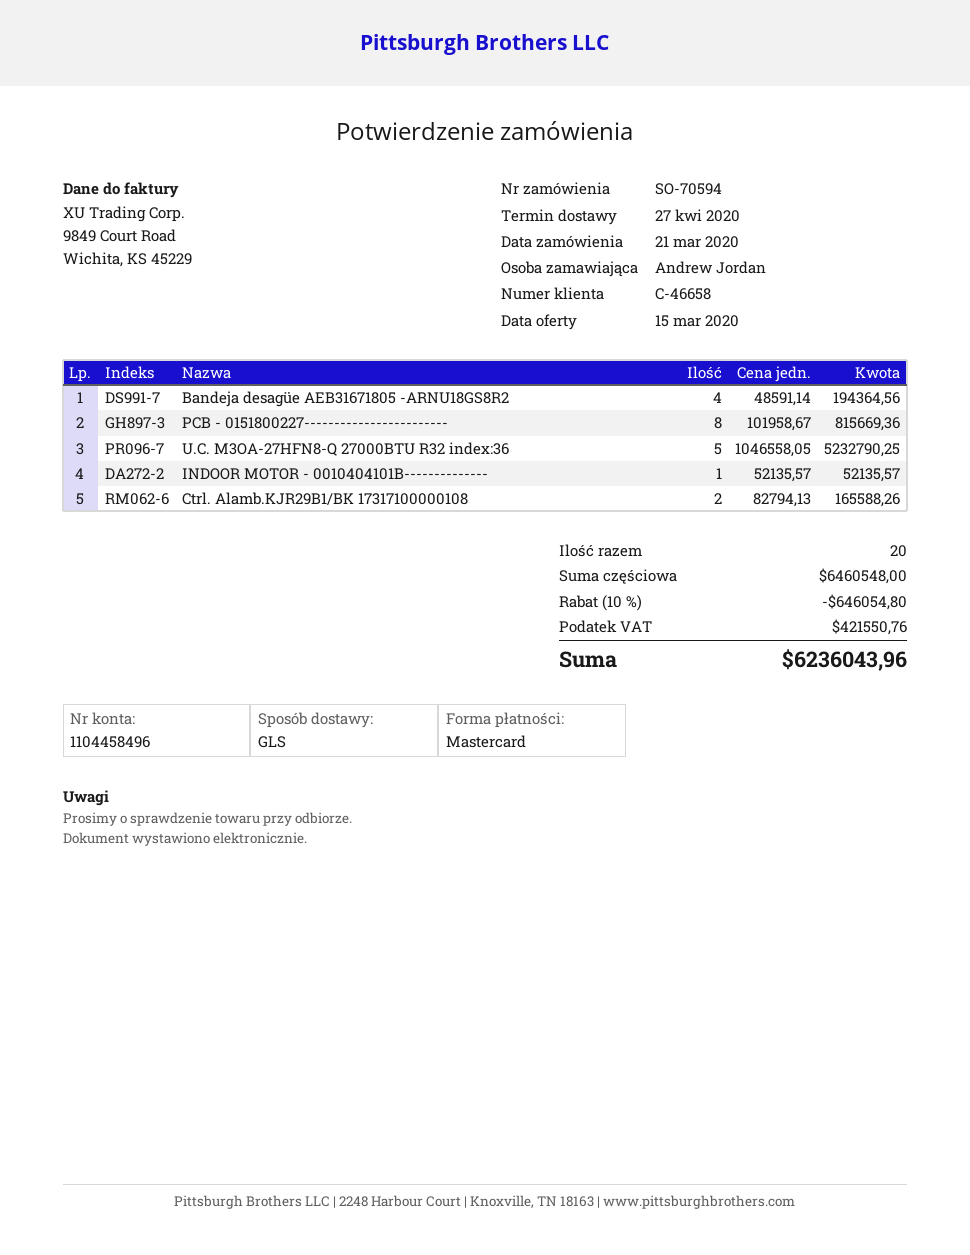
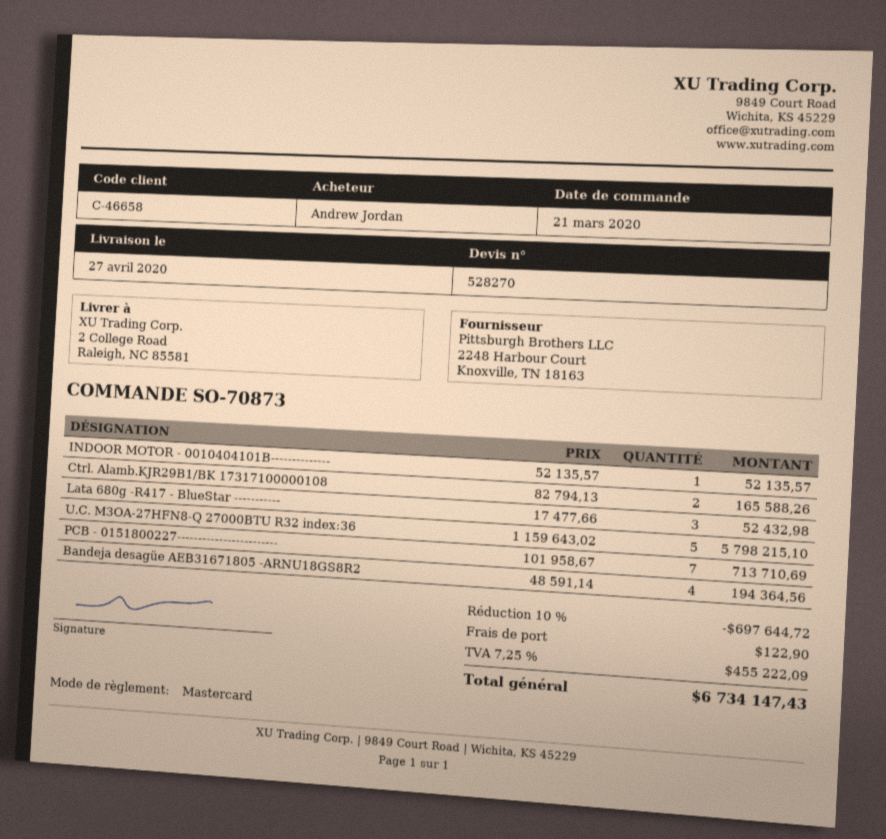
order number: SO-70594 -> SO-70873
PCB - 0151800227------------------------: 8 x 101958.67 = 815669.36 -> 7 x 101958.67 = 713710.69
U.C. M3OA-27HFN8-Q 27000BTU R32 index:36: 5 x 1046558.05 = 5232790.25 -> 5 x 1159643.02 = 5798215.10
Lata 680g -R417 - BlueStar -----------: none -> 3 x 17477.66 = 52432.98
discount: 10% = 646054.80 -> 10% = 697644.72
shipping: none -> 122.90
tax: 421550.76 -> 455222.09
total: 6236043.96 -> 6734147.43

